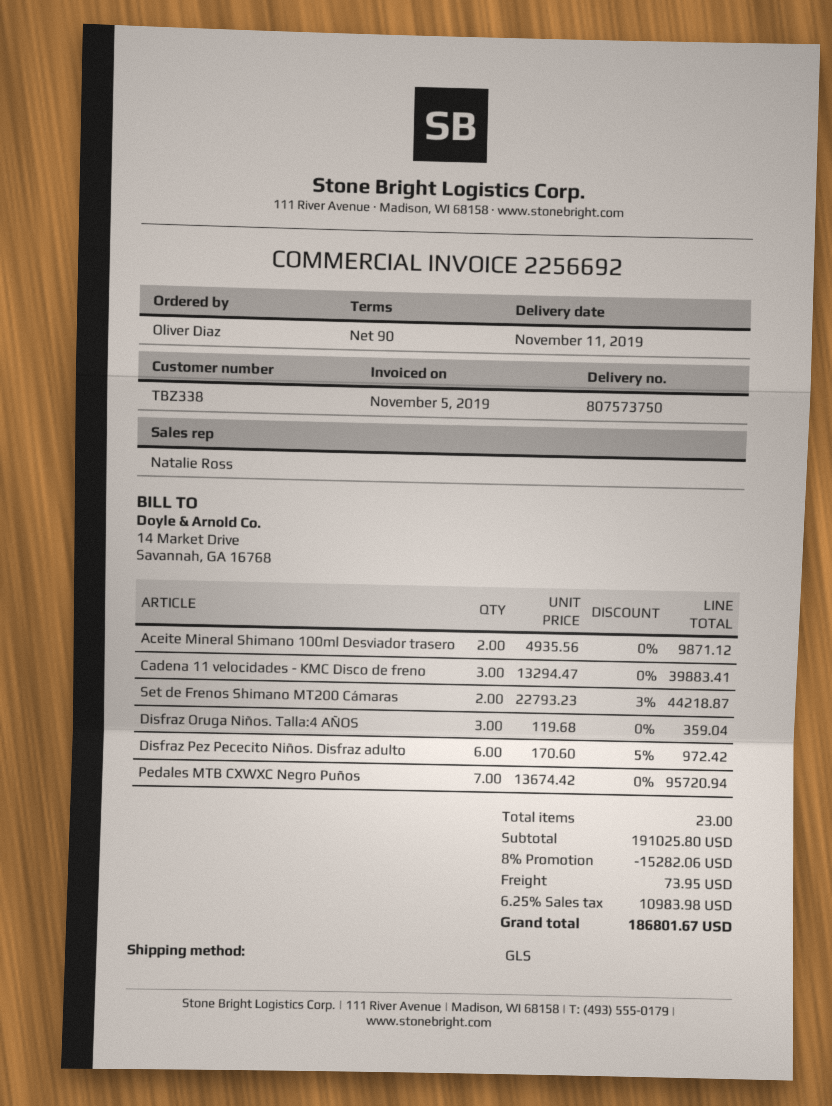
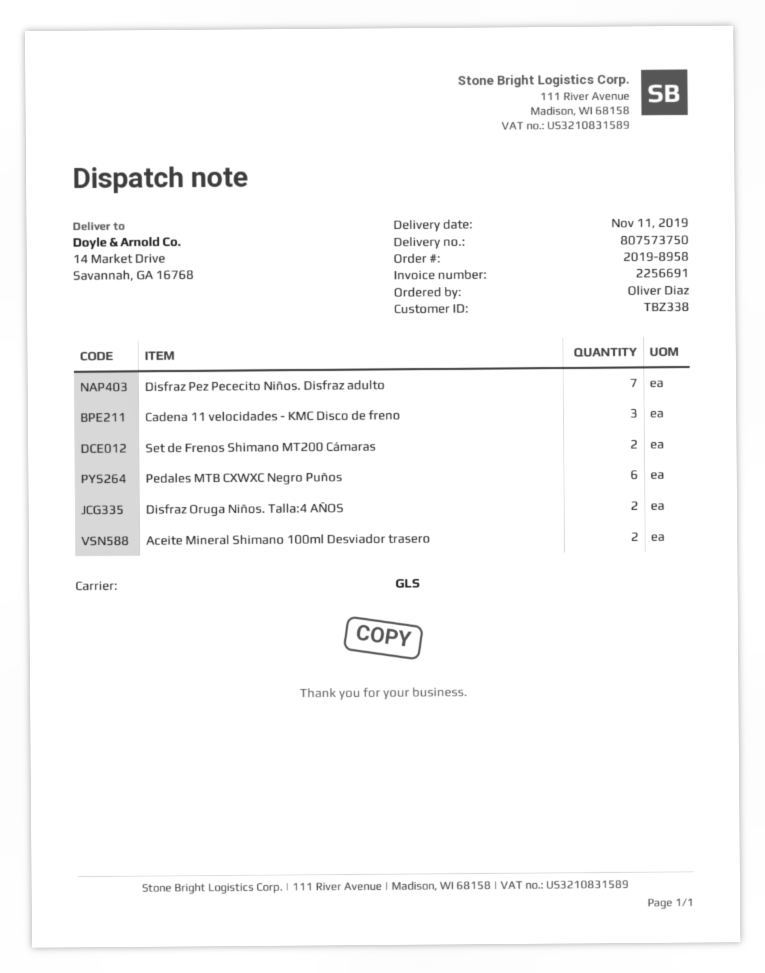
invoice number: 2256692 -> 2256691
Disfraz Oruga Niños. Talla:4 AÑOS: 3 -> 2
Disfraz Pez Pececito Niños. Disfraz adulto: 6 -> 7
Pedales MTB CXWXC Negro Puños: 7 -> 6

